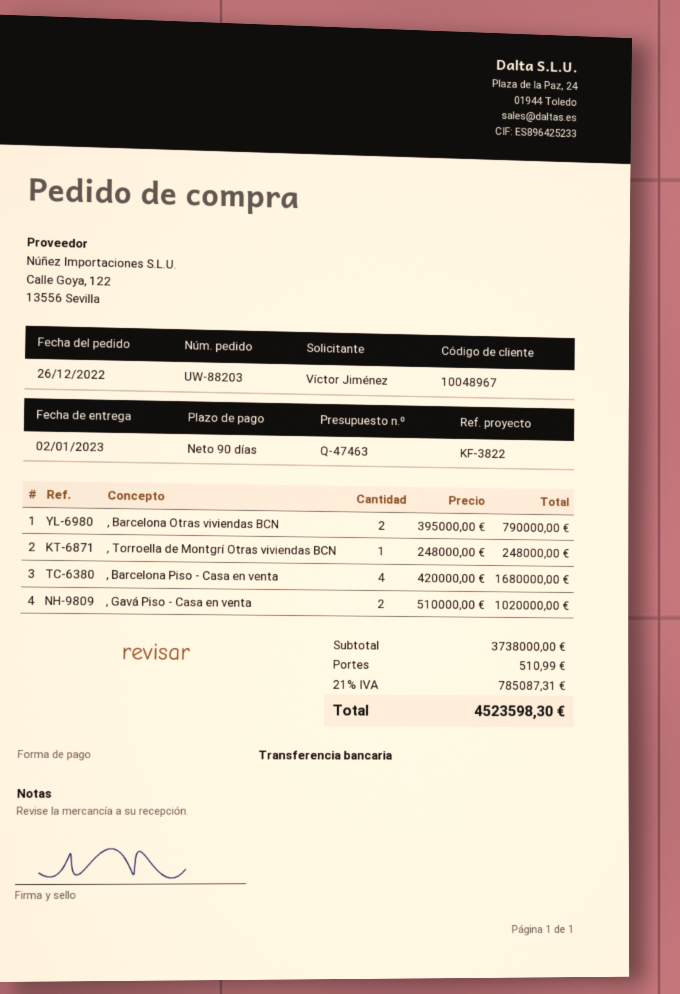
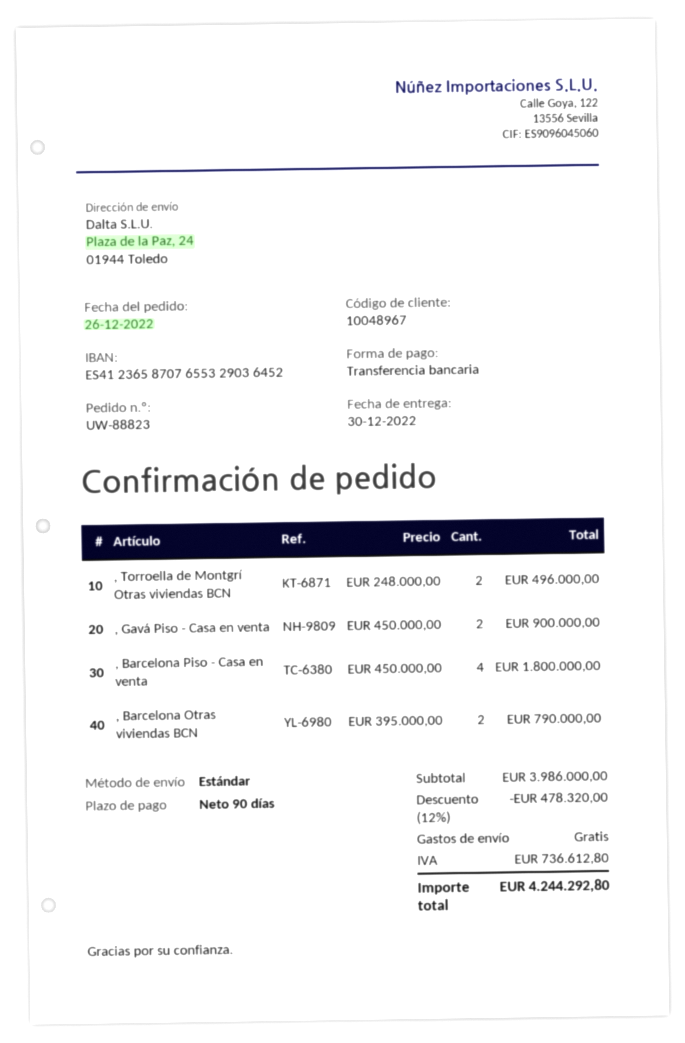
order number: UW-88203 -> UW-88823
delivery date: 2023-01-02 -> 2022-12-30
, Torroella de Montgrí Otras viviendas BCN: 1 x 248000.00 = 248000.00 -> 2 x 248000.00 = 496000.00
, Barcelona Piso - Casa en venta: 4 x 420000.00 = 1680000.00 -> 4 x 450000.00 = 1800000.00
, Gavá Piso - Casa en venta: 2 x 510000.00 = 1020000.00 -> 2 x 450000.00 = 900000.00
subtotal: 3738000.00 -> 3986000.00
discount: none -> 12% = 478320.00
shipping: 510.99 -> 0.00
tax: 785087.31 -> 736612.80
total: 4523598.30 -> 4244292.80

